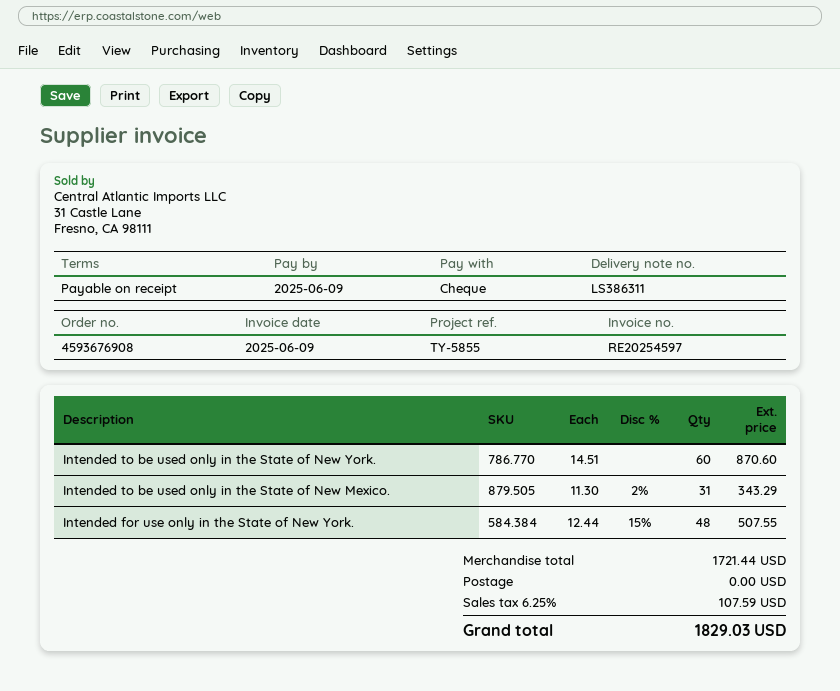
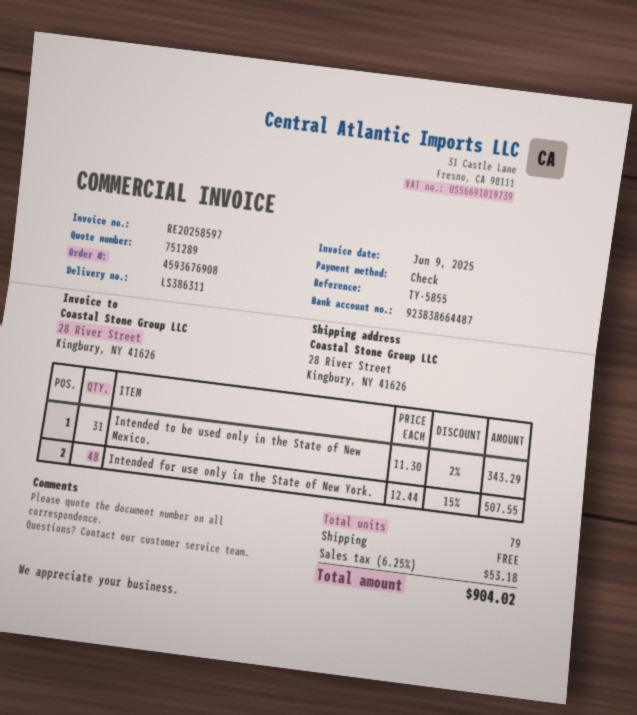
invoice number: RE20254597 -> RE20258597
Intended to be used only in the State of New York.: 60 x 14.51 = 870.60 -> none
tax: 6.25% = 107.59 -> 6.25% = 53.18
total: 1829.03 -> 904.02

